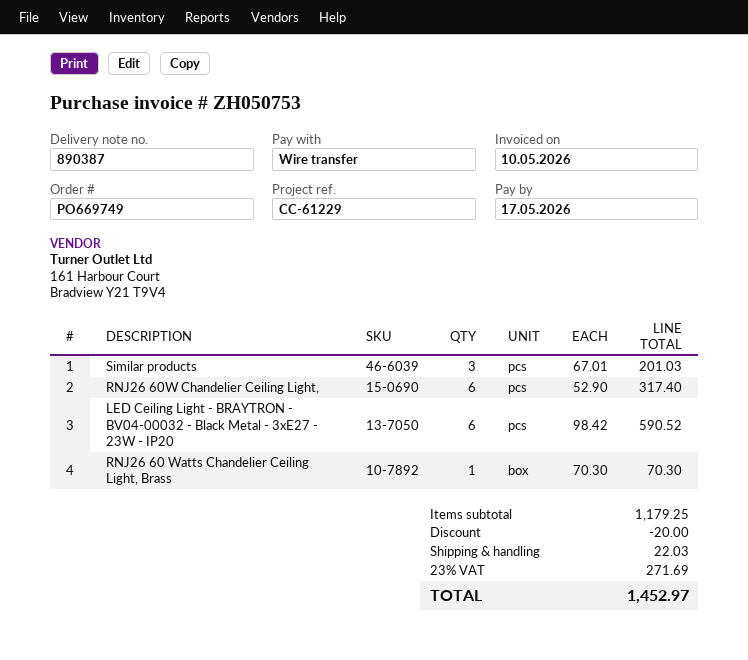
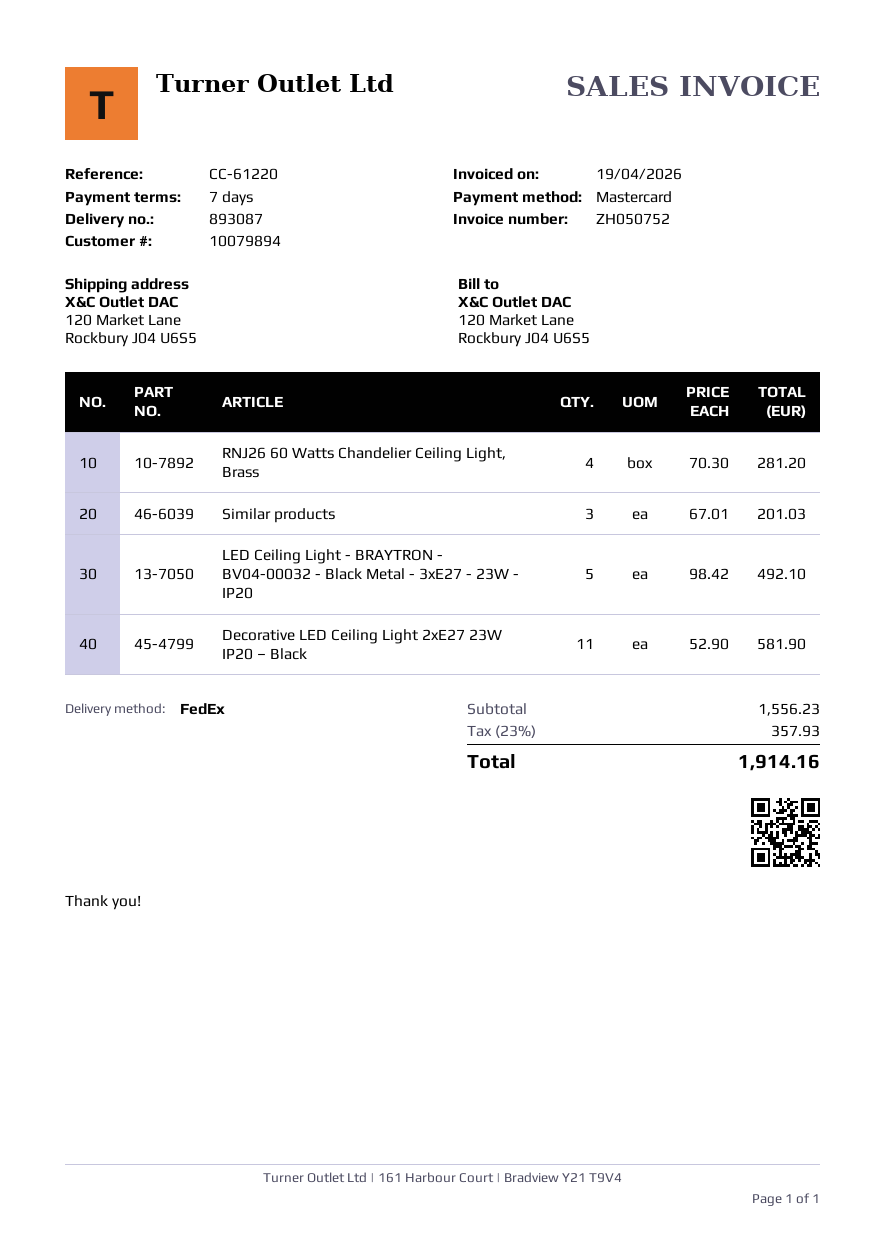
delivery note number: 890387 -> 893087
invoice number: ZH050753 -> ZH050752
invoice date: 2026-05-10 -> 2026-04-19
reference: CC-61229 -> CC-61220
payment method: bank transfer -> Mastercard
RNJ26 60W Chandelier Ceiling Light,: 6 x 52.90 = 317.40 -> none
LED Ceiling Light - BRAYTRON - BV04-00032 - Black Metal - 3xE27 - 23W - IP20: 6 x 98.42 = 590.52 -> 5 x 98.42 = 492.10
RNJ26 60 Watts Chandelier Ceiling Light, Brass: 1 x 70.30 = 70.30 -> 4 x 70.30 = 281.20
Decorative LED Ceiling Light 2xE27 23W IP20 – Black: none -> 11 x 52.90 = 581.90
subtotal: 1179.25 -> 1556.23
discount: 20.00 -> none
shipping: 22.03 -> none
tax: 23% = 271.69 -> 23% = 357.93
total: 1452.97 -> 1914.16

